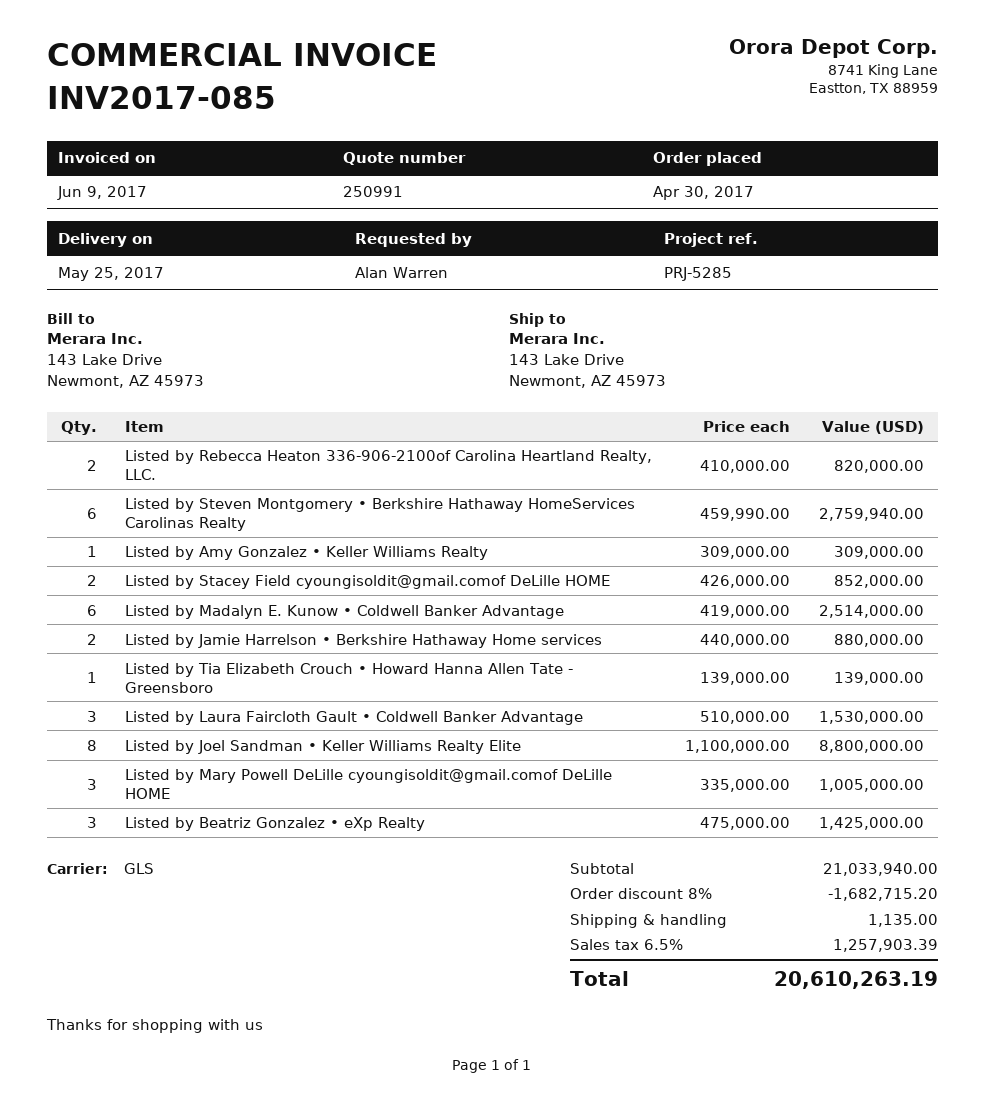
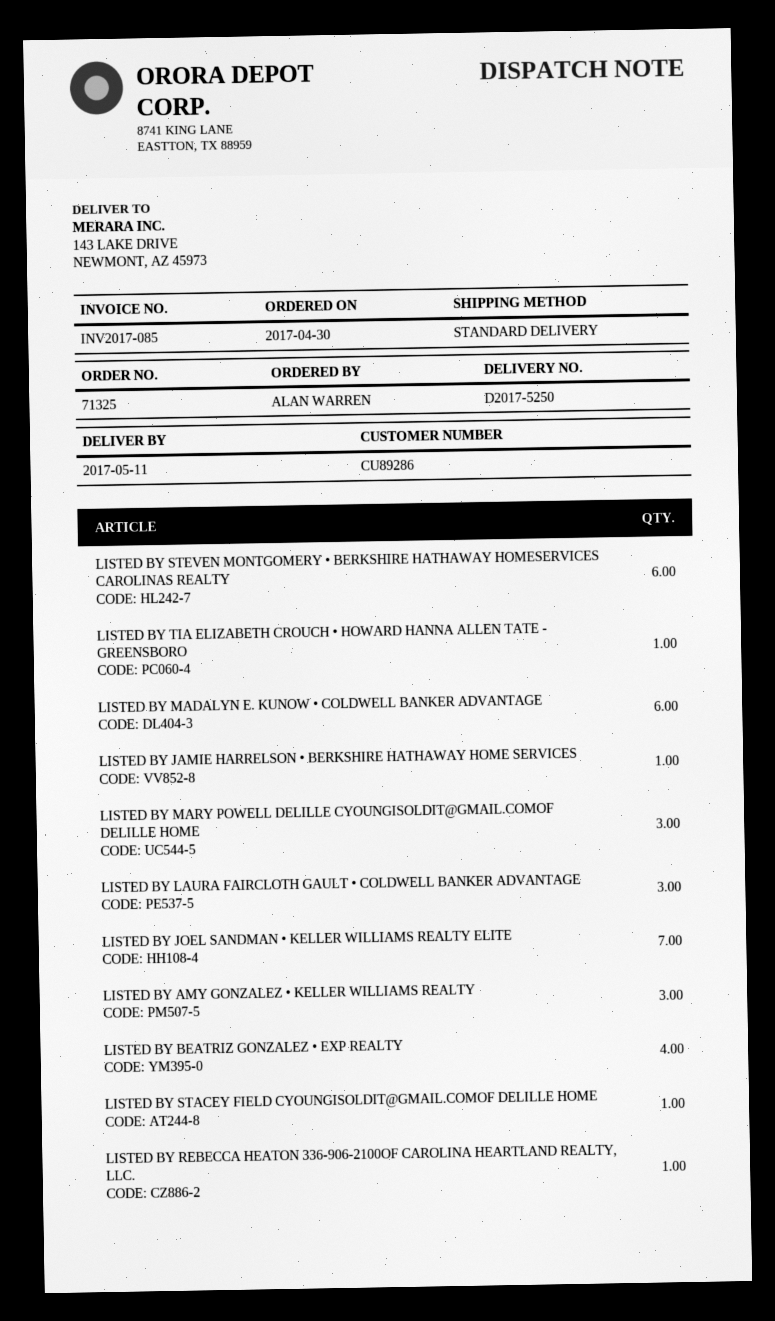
delivery date: 2017-05-25 -> 2017-05-11
shipping method: GLS -> standard
Listed by Rebecca Heaton 336-906-2100of Carolina Heartland Realty, LLC.: 2 -> 1
Listed by Amy Gonzalez • Keller Williams Realty: 1 -> 3
Listed by Stacey Field cyoungisoldit@gmail.comof DeLille HOME: 2 -> 1
Listed by Jamie Harrelson • Berkshire Hathaway Home services: 2 -> 1
Listed by Joel Sandman • Keller Williams Realty Elite: 8 -> 7
Listed by Beatriz Gonzalez • eXp Realty: 3 -> 4

